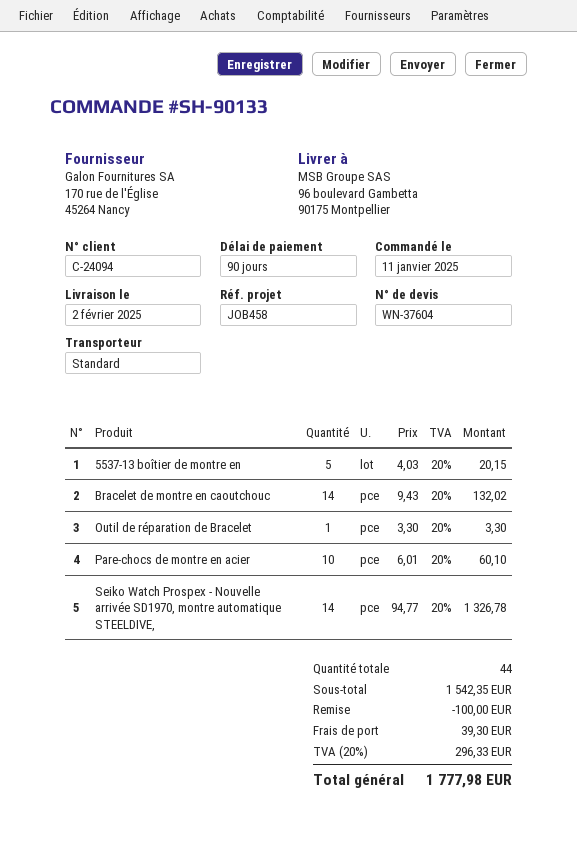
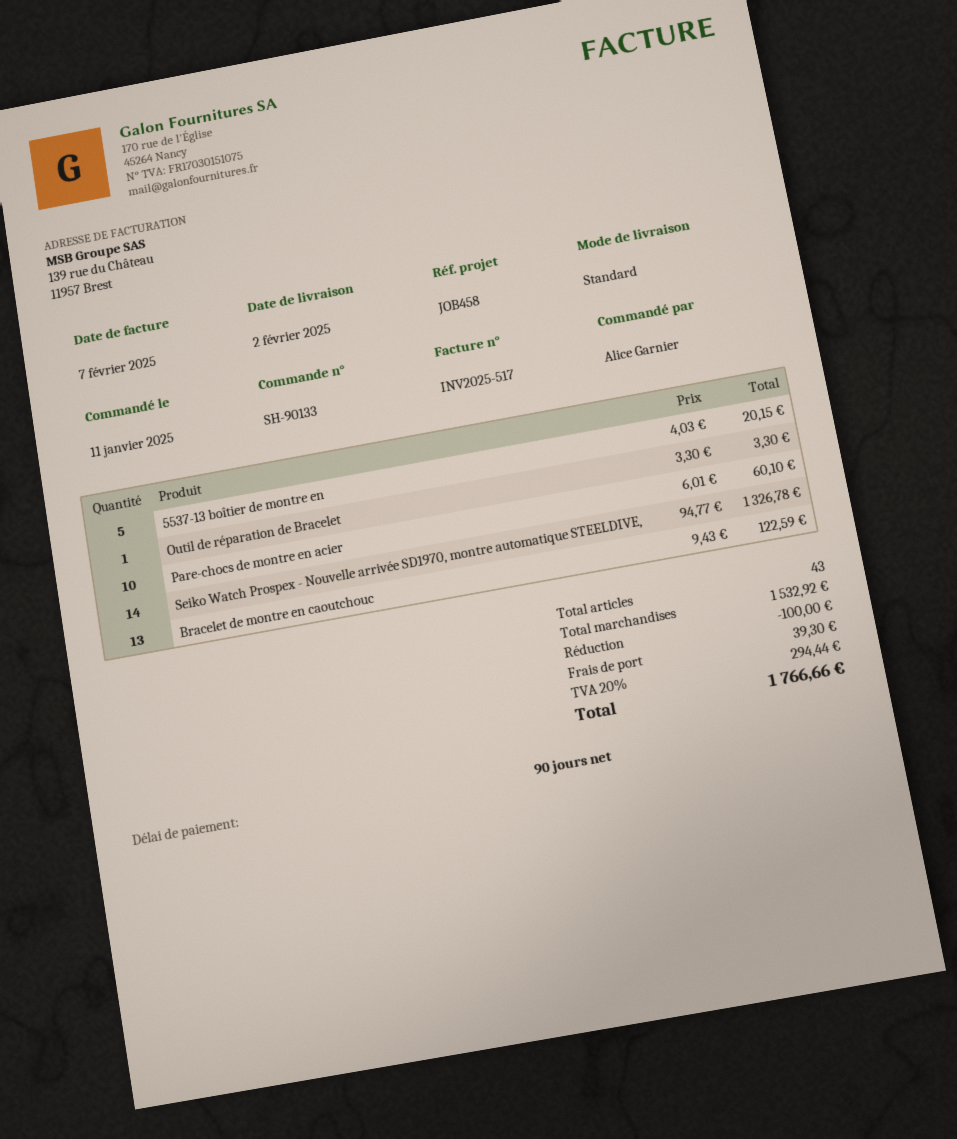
Bracelet de montre en caoutchouc: 14 x 9.43 = 132.02 -> 13 x 9.43 = 122.59
total quantity: 44 -> 43
subtotal: 1542.35 -> 1532.92
tax: 20% = 296.33 -> 20% = 294.44
total: 1777.98 -> 1766.66

